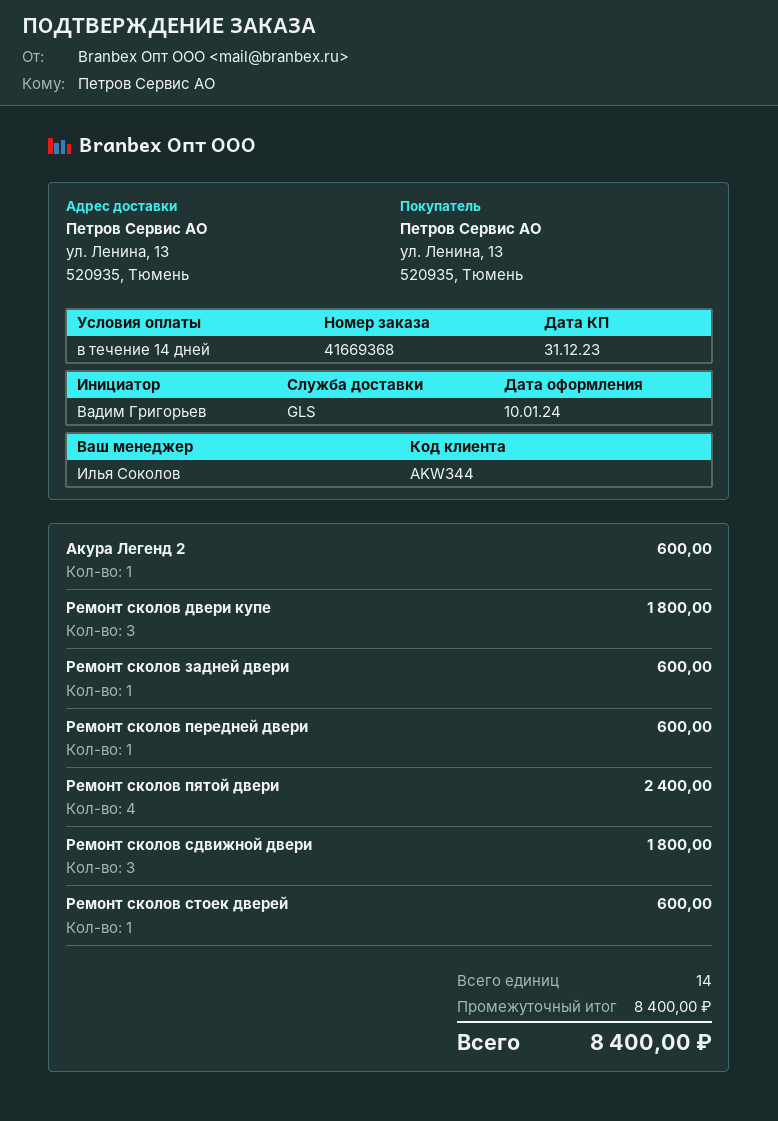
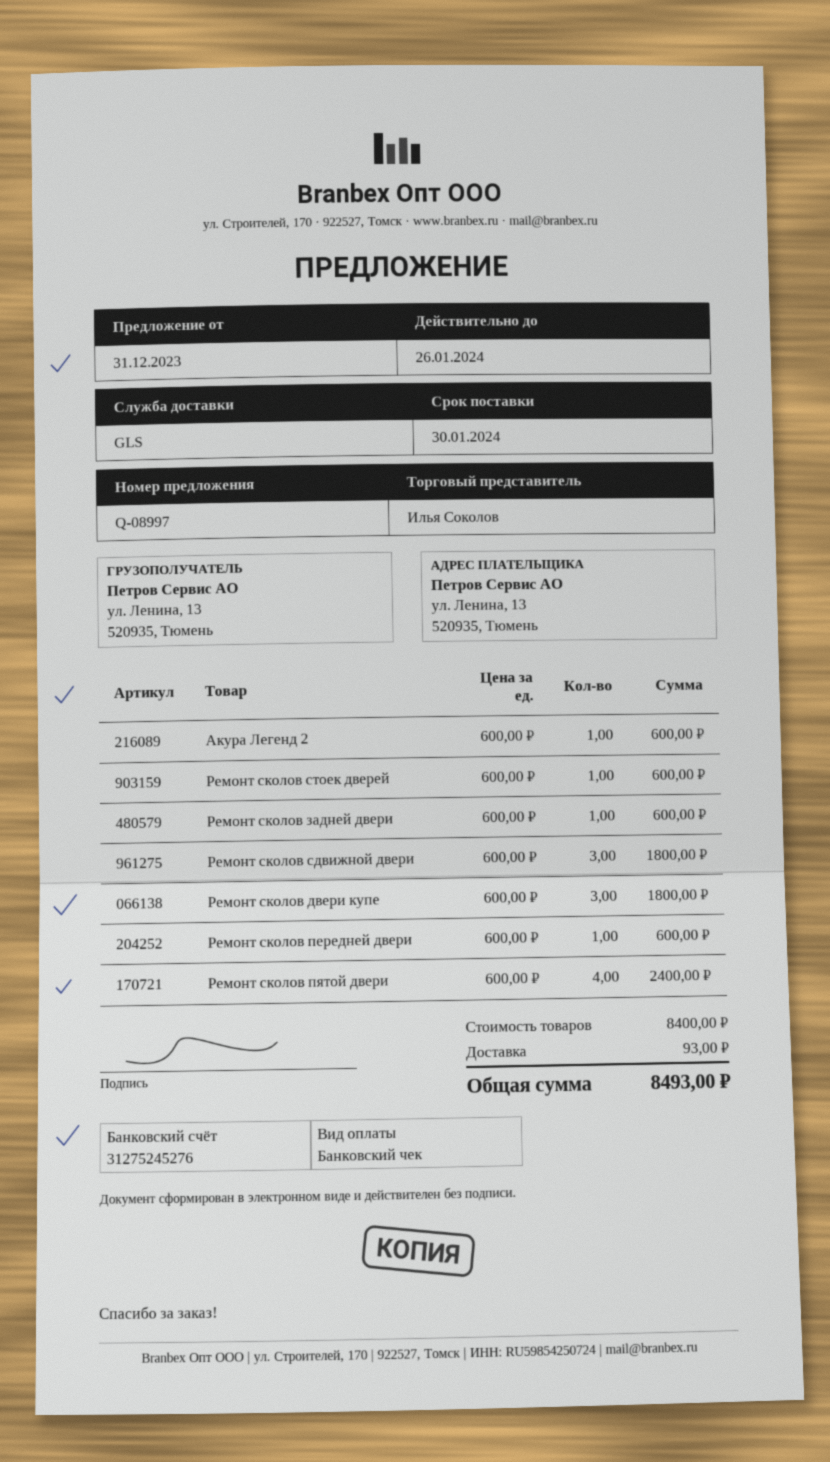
shipping: none -> 93.00
total: 8400.00 -> 8493.00

